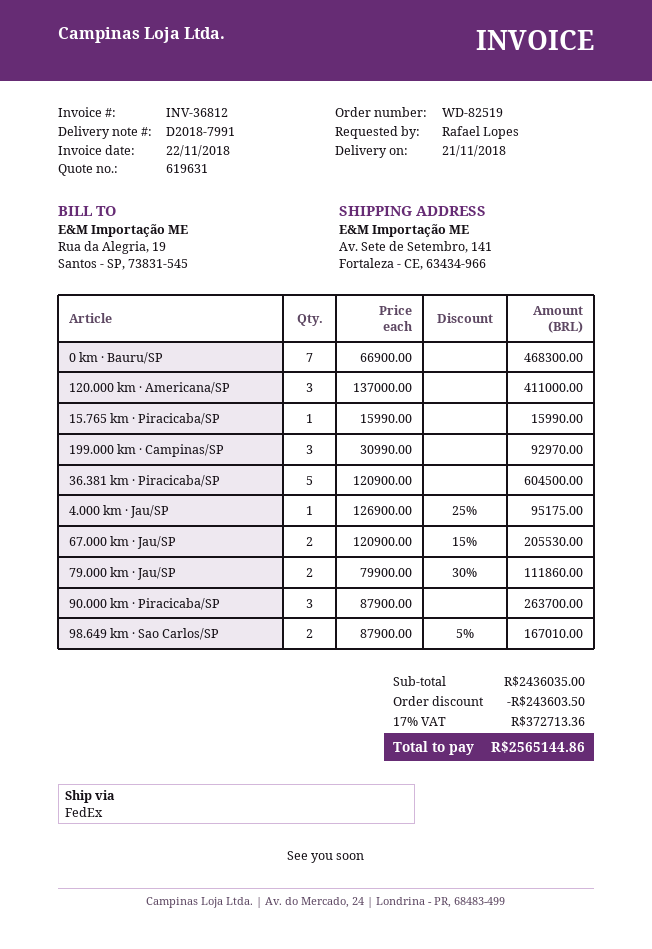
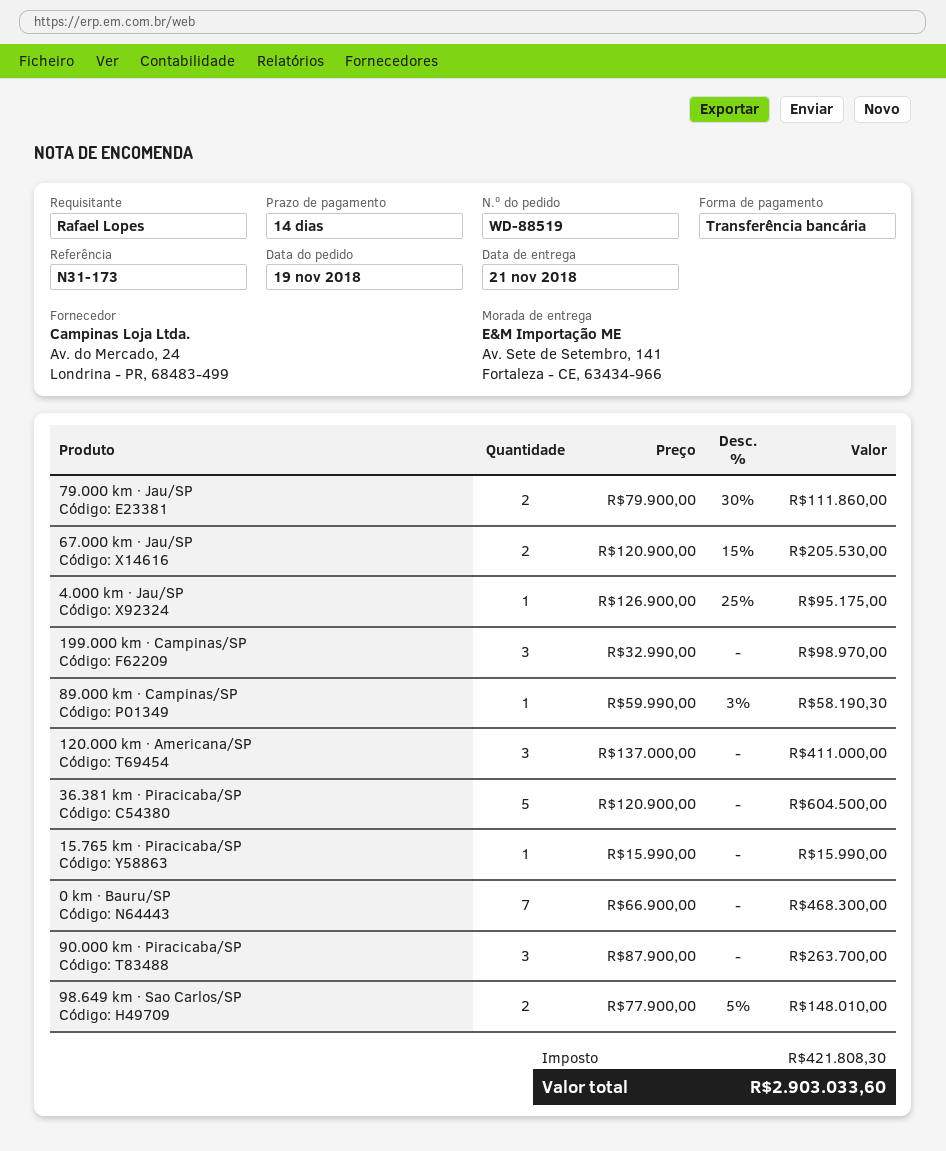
order number: WD-82519 -> WD-88519
199.000 km · Campinas/SP: 3 x 30990.00 = 92970.00 -> 3 x 32990.00 = 98970.00
98.649 km · Sao Carlos/SP: 2 x 87900.00 - 5% = 167010.00 -> 2 x 77900.00 - 5% = 148010.00
89.000 km · Campinas/SP: none -> 1 x 59990.00 - 3% = 58190.30
discount: 243603.50 -> none
tax: 372713.36 -> 421808.30
total: 2565144.86 -> 2903033.60

